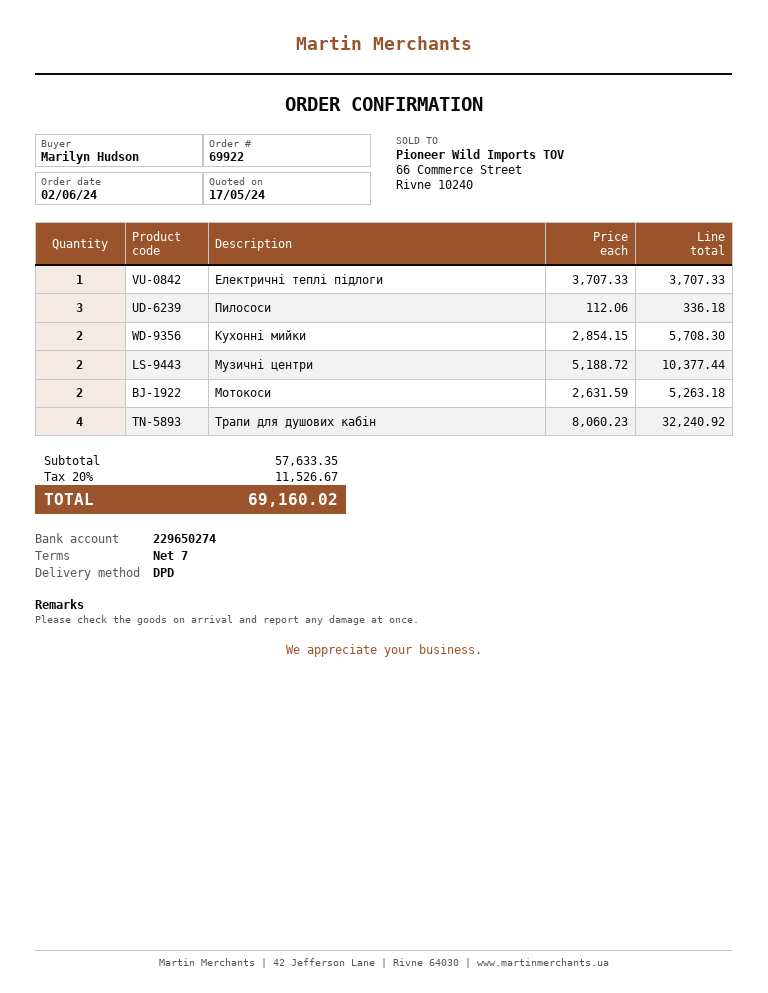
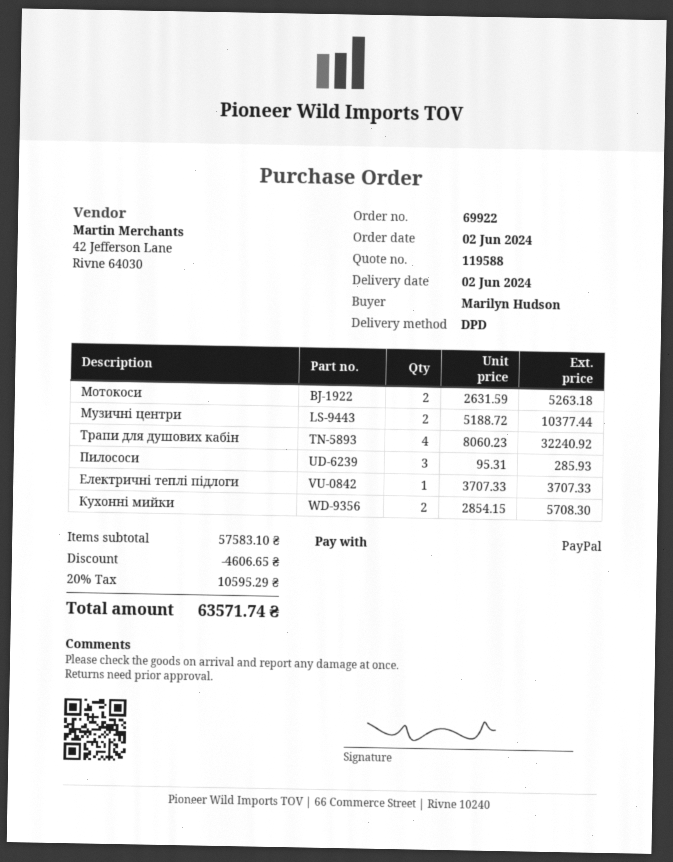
Пилососи: 3 x 112.06 = 336.18 -> 3 x 95.31 = 285.93
subtotal: 57633.35 -> 57583.10
discount: none -> 4606.65
tax: 20% = 11526.67 -> 20% = 10595.29
total: 69160.02 -> 63571.74

